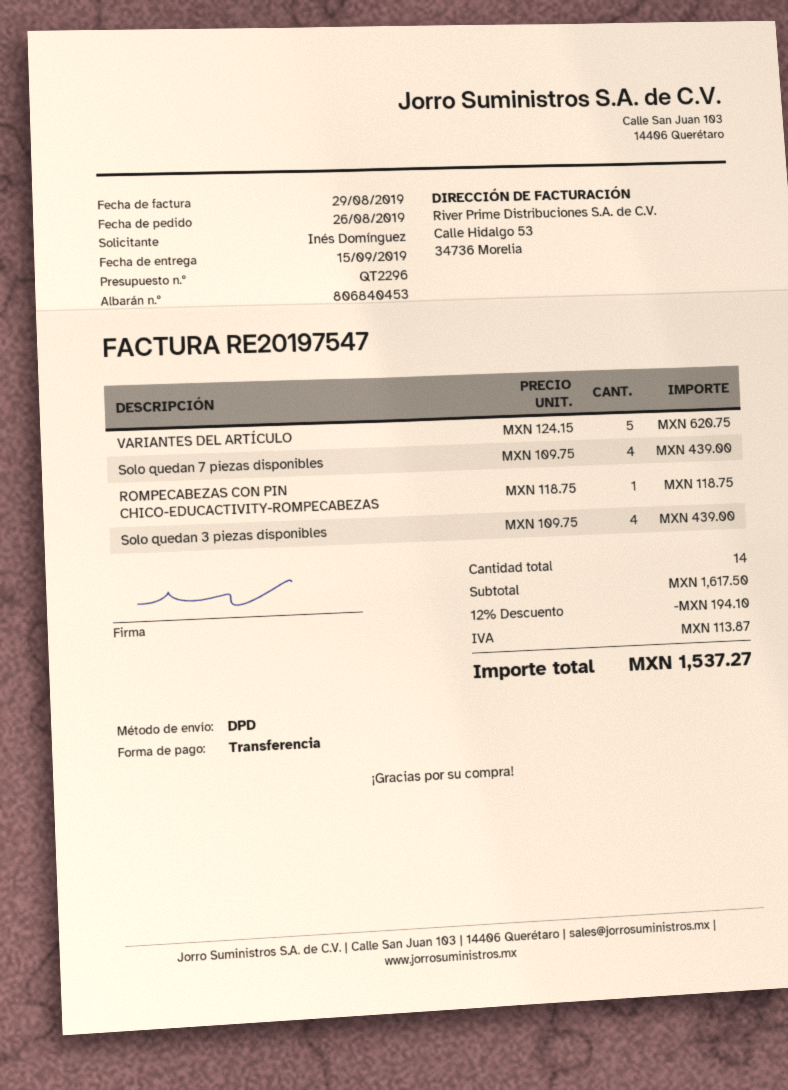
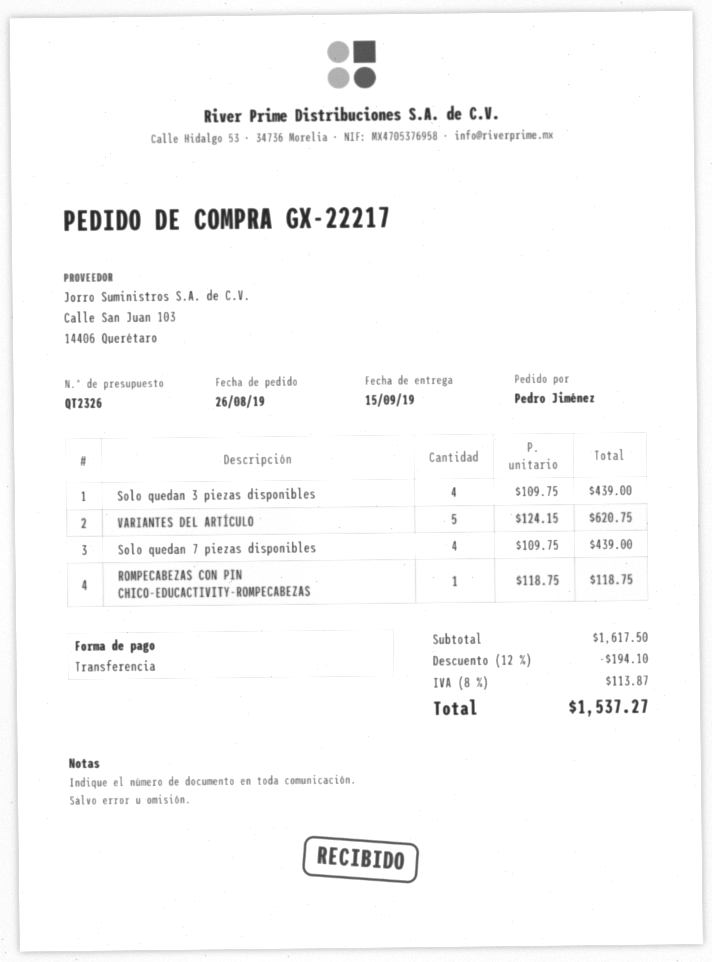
quote number: QT2296 -> QT2326
ordered by: Inés Domínguez -> Pedro Jiménez

